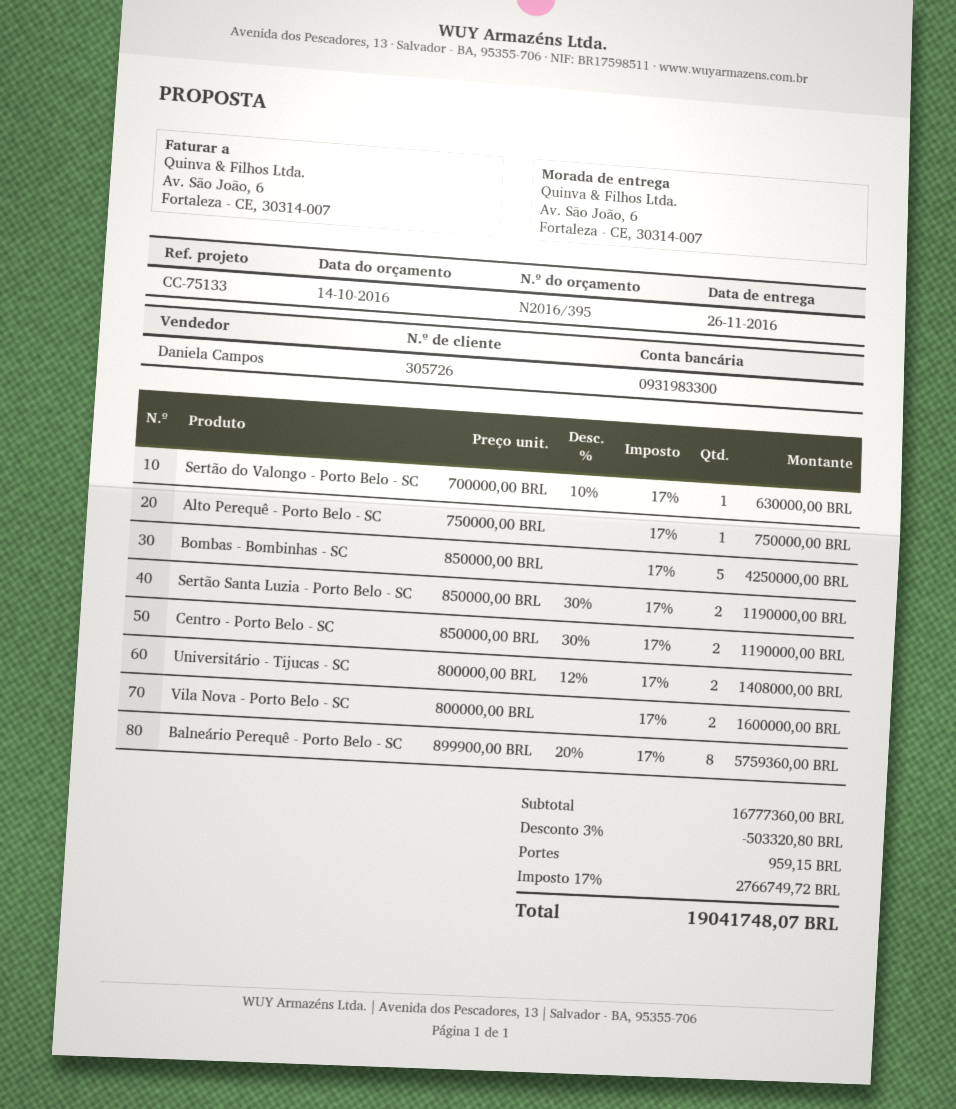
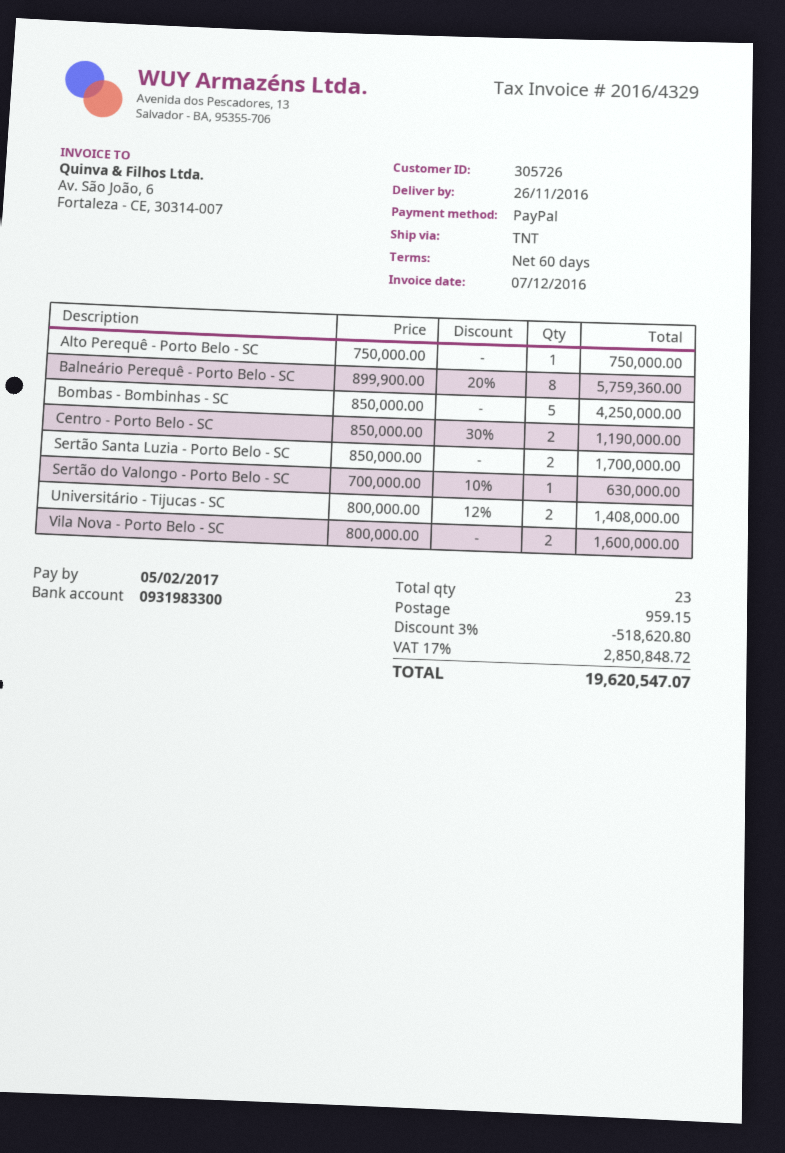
Sertão Santa Luzia - Porto Belo - SC: 2 x 850000.00 - 30% = 1190000.00 -> 2 x 850000.00 = 1700000.00
discount: 3% = 503320.80 -> 3% = 518620.80
tax: 17% = 2766749.72 -> 17% = 2850848.72
total: 19041748.07 -> 19620547.07

